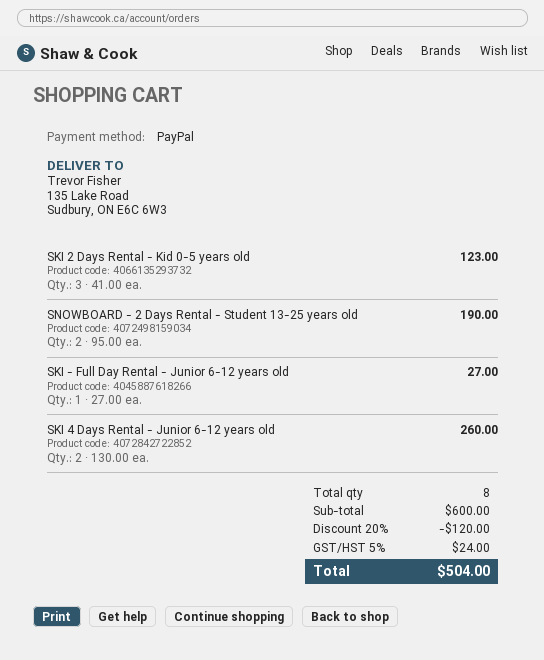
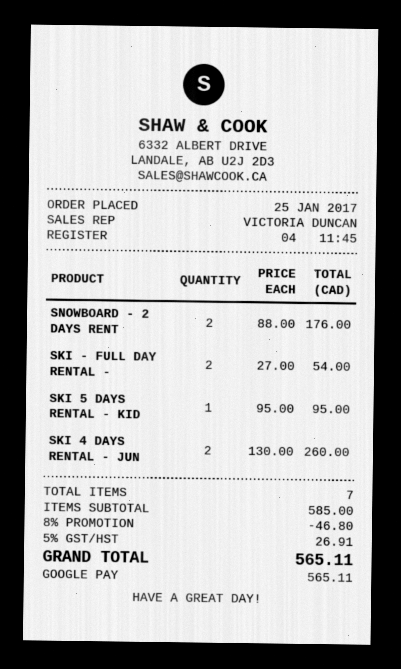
payment method: PayPal -> Google Pay
SKI 2 Days Rental - Kid 0-5 years old: 3 x 41.00 = 123.00 -> none
SNOWBOARD - 2 Days Rental - Student 13-25 years old: 2 x 95.00 = 190.00 -> 2 x 88.00 = 176.00
SKI - Full Day Rental - Junior 6-12 years old: 1 x 27.00 = 27.00 -> 2 x 27.00 = 54.00
SKI 5 DAYS RENTAL - KID: none -> 1 x 95.00 = 95.00
total quantity: 8 -> 7
subtotal: 600.00 -> 585.00
discount: 20% = 120.00 -> 8% = 46.80
tax: 5% = 24.00 -> 5% = 26.91
total: 504.00 -> 565.11

